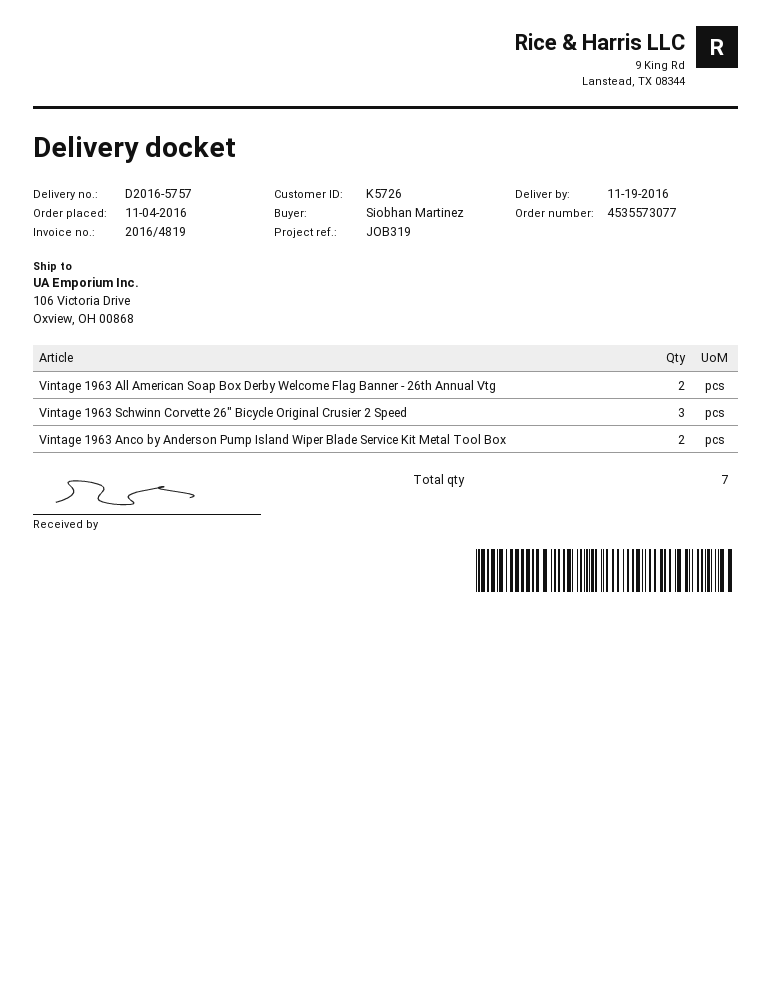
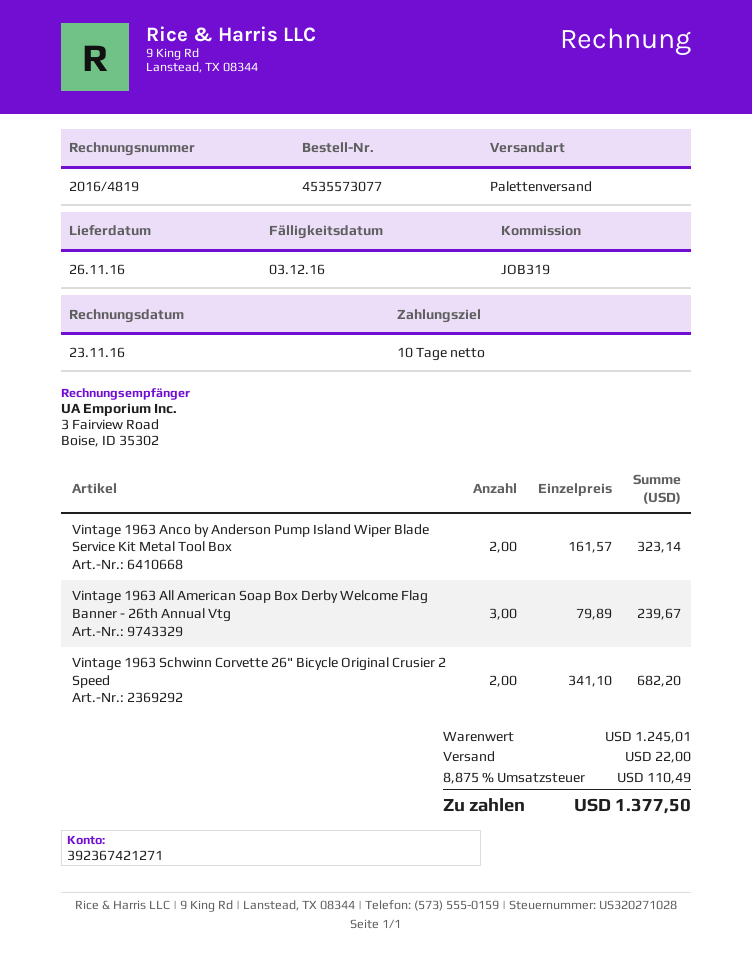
delivery date: 2016-11-19 -> 2016-11-26
Vintage 1963 All American Soap Box Derby Welcome Flag Banner - 26th Annual Vtg: 2 -> 3
Vintage 1963 Schwinn Corvette 26" Bicycle Original Crusier 2 Speed: 3 -> 2

